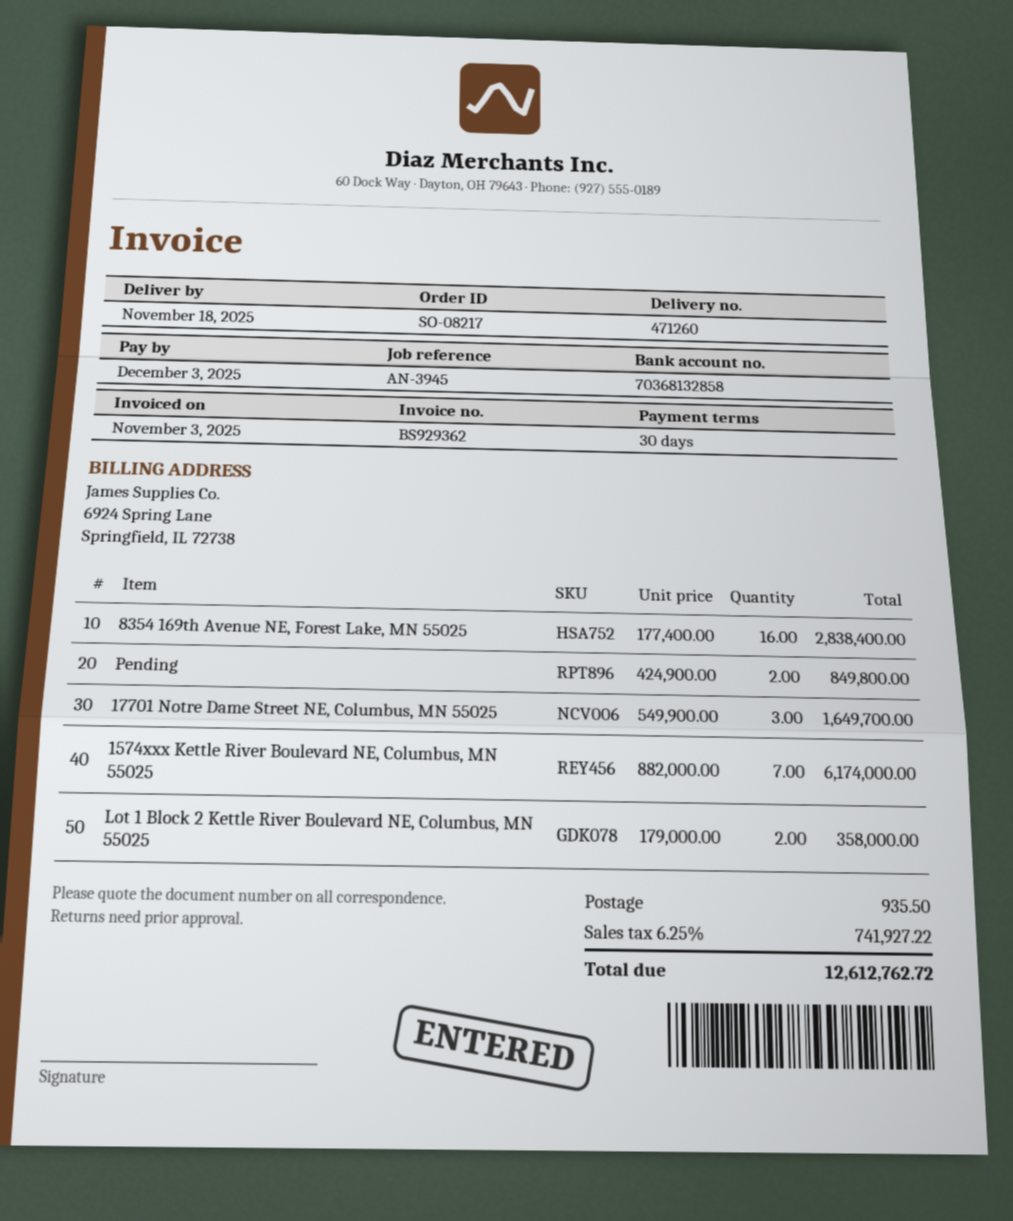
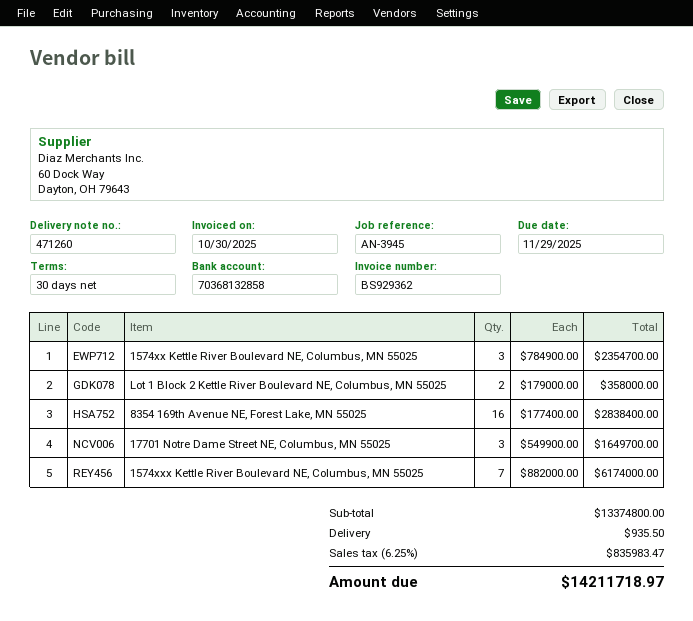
invoice date: 2025-11-03 -> 2025-10-30
due date: 2025-12-03 -> 2025-11-29
Pending: 2 x 424900.00 = 849800.00 -> none
1574xx Kettle River Boulevard NE, Columbus, MN 55025: none -> 3 x 784900.00 = 2354700.00
tax: 6.25% = 741927.22 -> 6.25% = 835983.47
total: 12612762.72 -> 14211718.97

